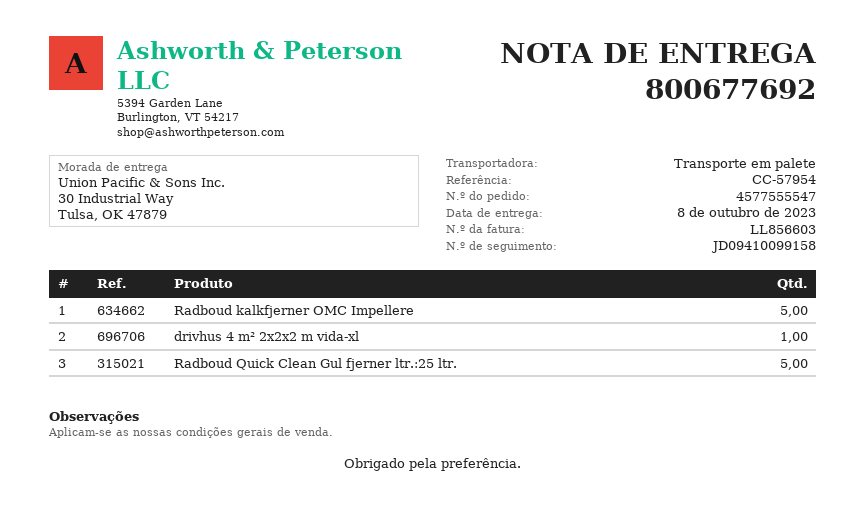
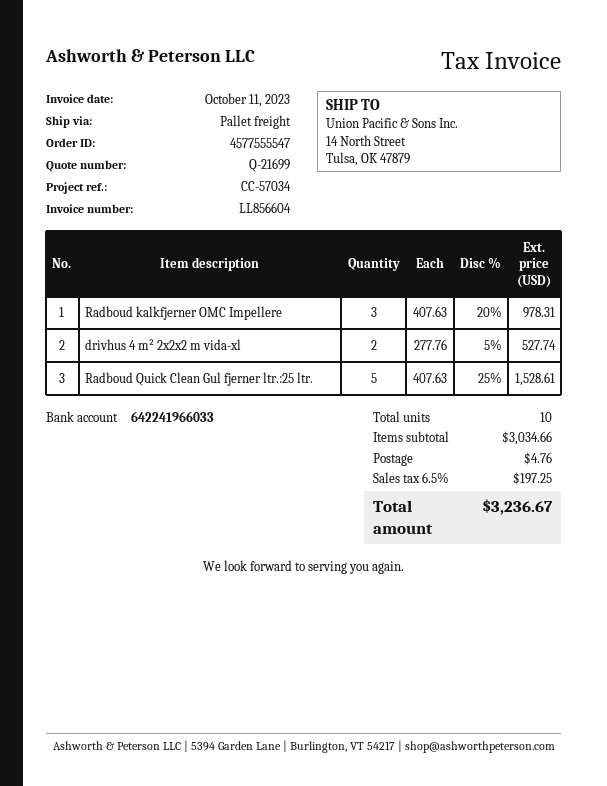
invoice number: LL856603 -> LL856604
reference: CC-57954 -> CC-57034
ship to: 30 Industrial Way, Tulsa, OK 47879 -> 14 North Street, Tulsa, OK 47879
Radboud kalkfjerner OMC Impellere: 5 -> 3
drivhus 4 m² 2x2x2 m vida-xl: 1 -> 2

